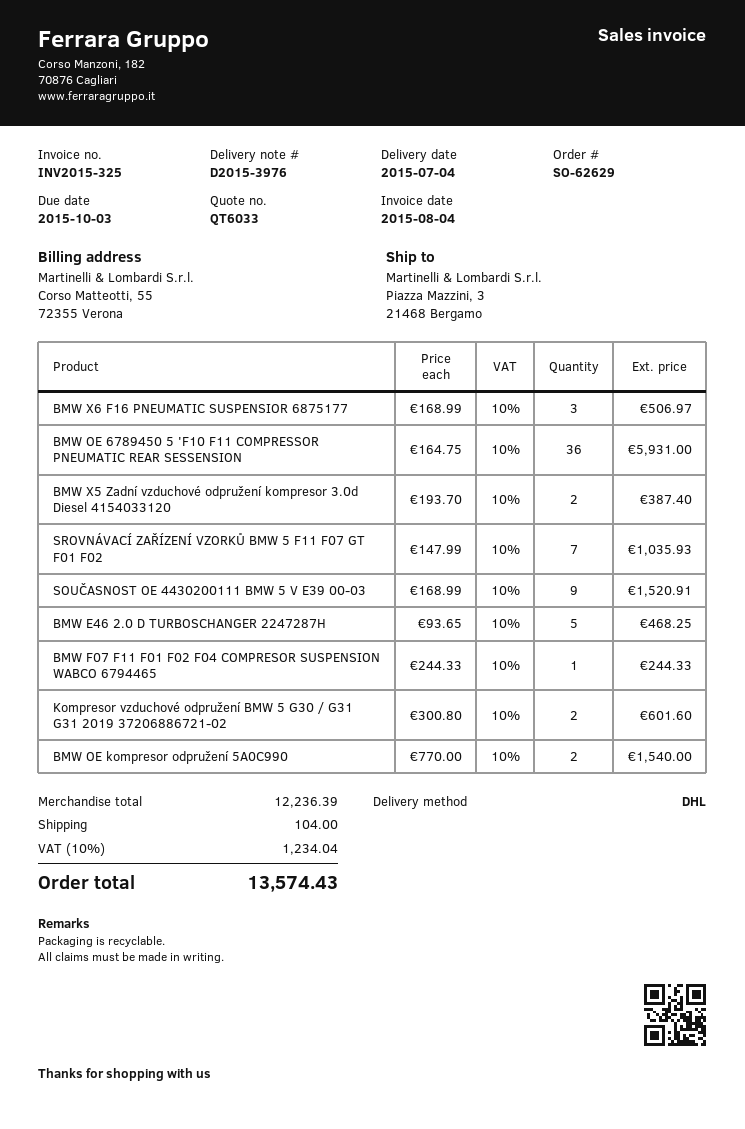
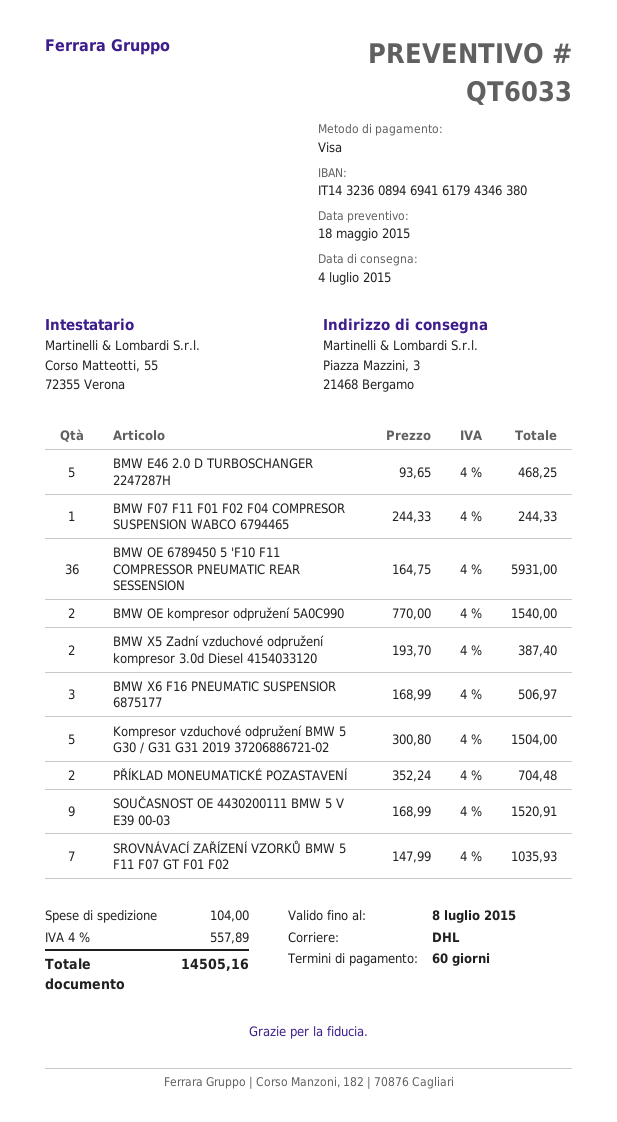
Kompresor vzduchové odpružení BMW 5 G30 / G31 G31 2019 37206886721-02: 2 x 300.80 = 601.60 -> 5 x 300.80 = 1504.00
PŘÍKLAD MONEUMATICKÉ POZASTAVENÍ: none -> 2 x 352.24 = 704.48
tax: 10% = 1234.04 -> 4% = 557.89
total: 13574.43 -> 14505.16

